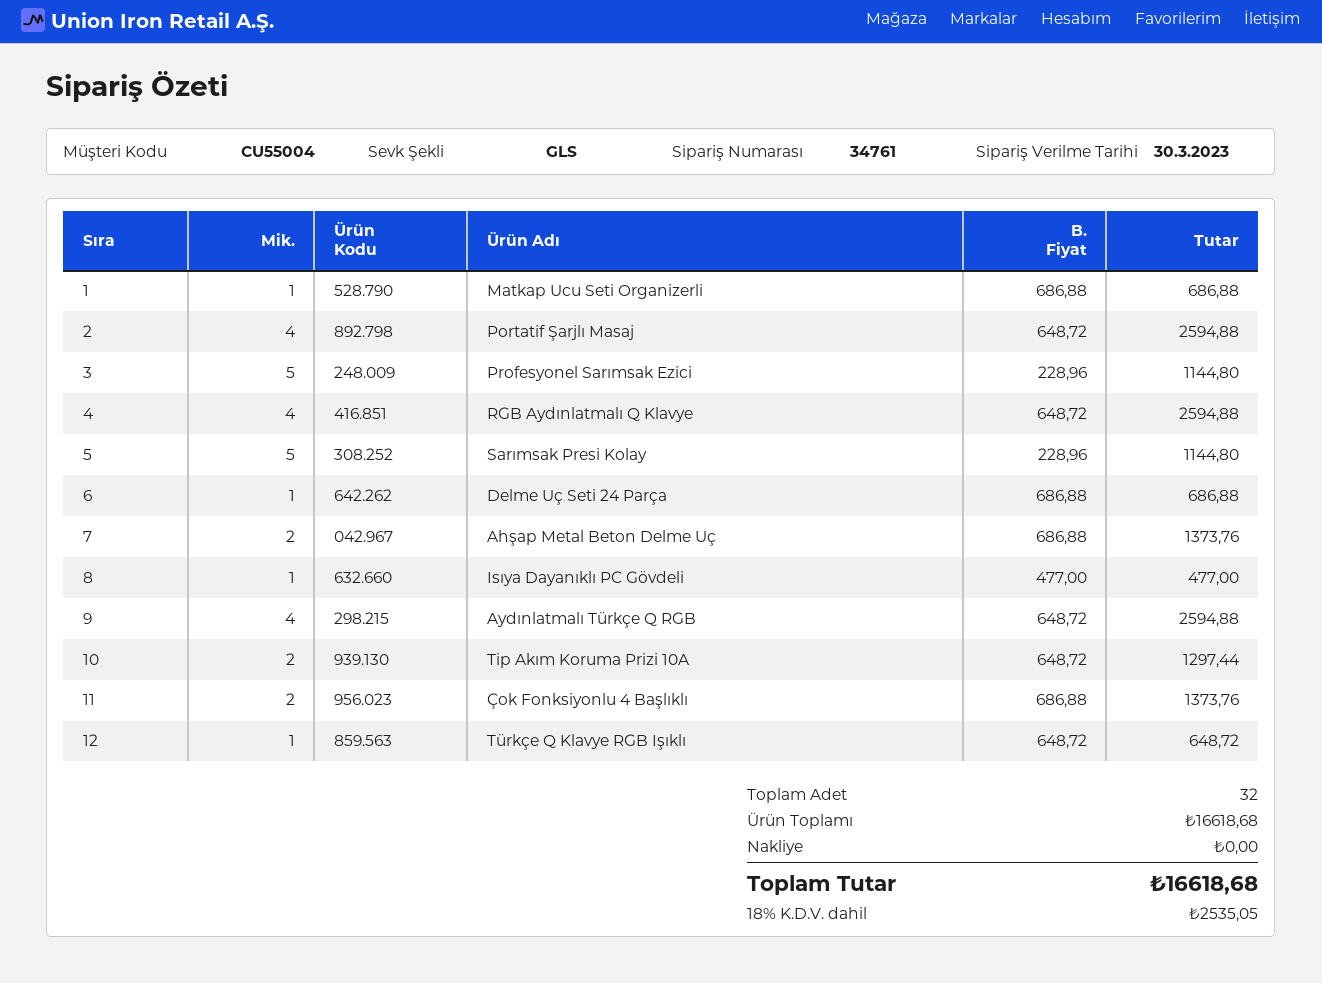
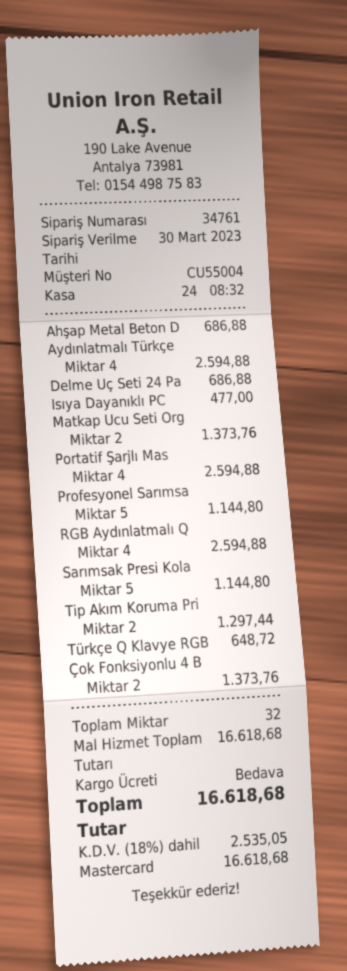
Matkap Ucu Seti Organizerli: 1 for 686.88 -> 2 for 1373.76
Ahşap Metal Beton Delme Uç: 2 for 1373.76 -> 1 for 686.88

